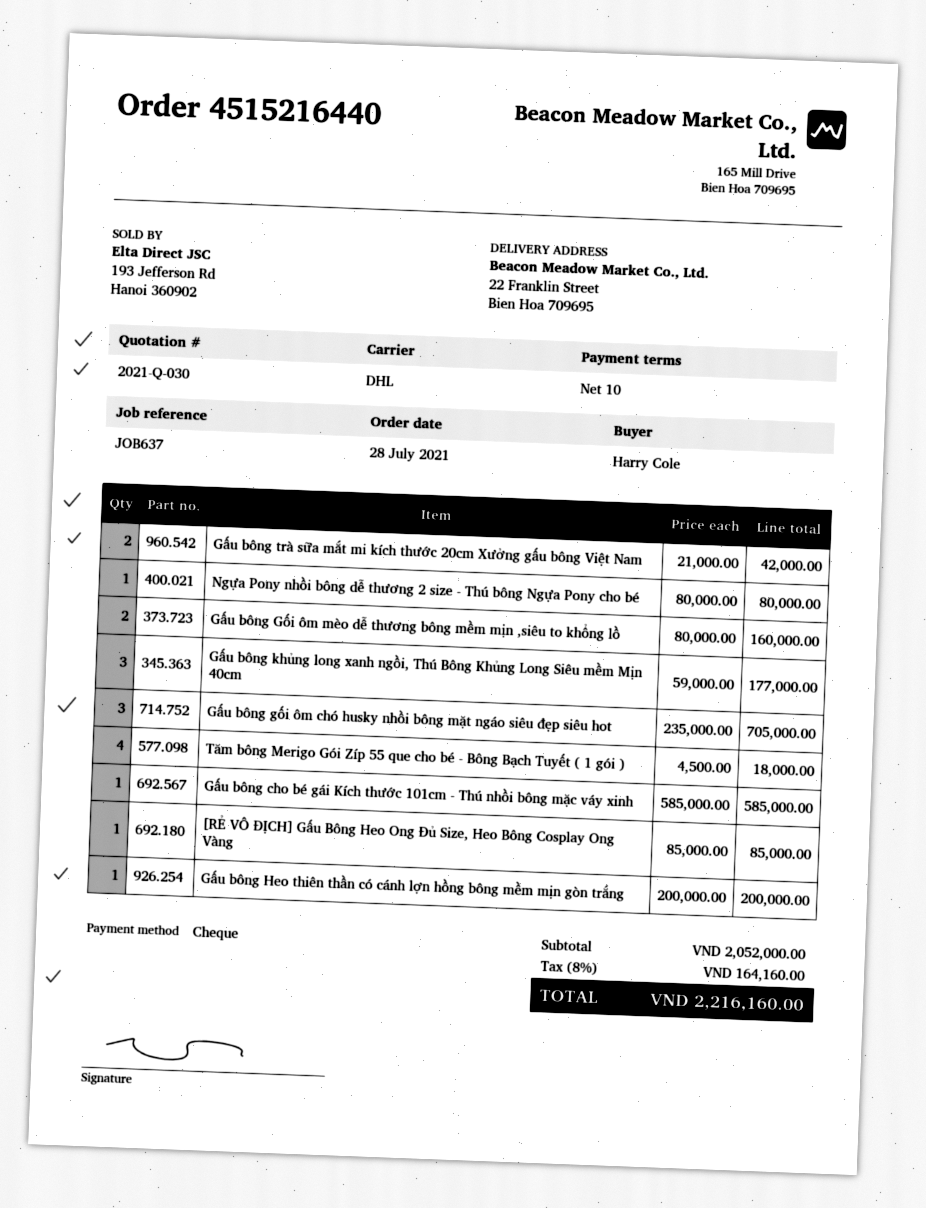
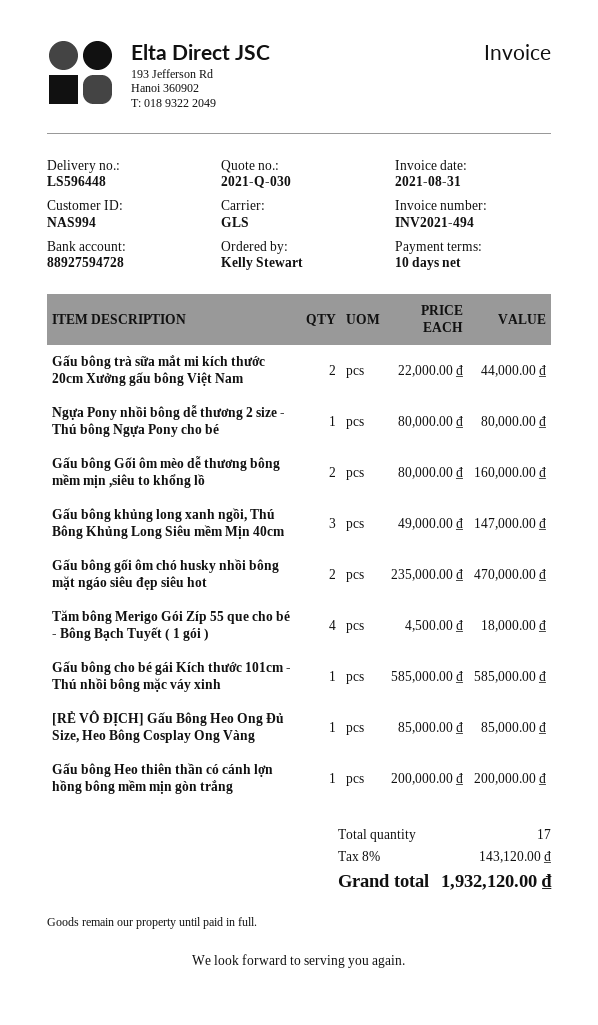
ordered by: Harry Cole -> Kelly Stewart
shipping method: DHL -> GLS
Gấu bông trà sữa mắt mi kích thước 20cm Xưởng gấu bông Việt Nam: 2 x 21000.00 = 42000.00 -> 2 x 22000.00 = 44000.00
Gấu bông khủng long xanh ngồi, Thú Bông Khủng Long Siêu mềm Mịn 40cm: 3 x 59000.00 = 177000.00 -> 3 x 49000.00 = 147000.00
Gấu bông gối ôm chó husky nhồi bông mặt ngáo siêu đẹp siêu hot: 3 x 235000.00 = 705000.00 -> 2 x 235000.00 = 470000.00
tax: 8% = 164160.00 -> 8% = 143120.00
total: 2216160.00 -> 1932120.00

